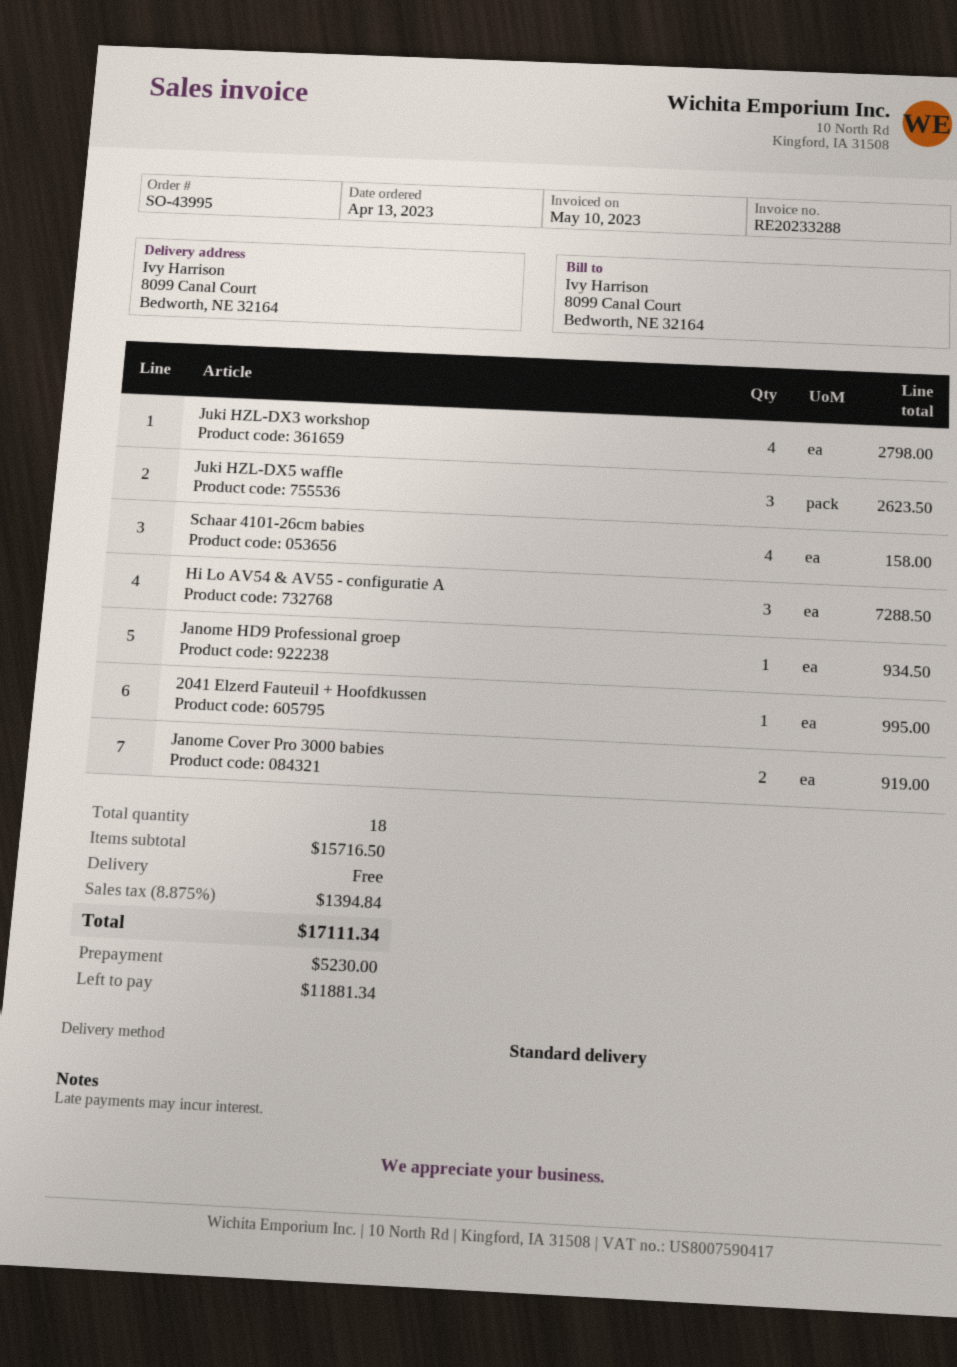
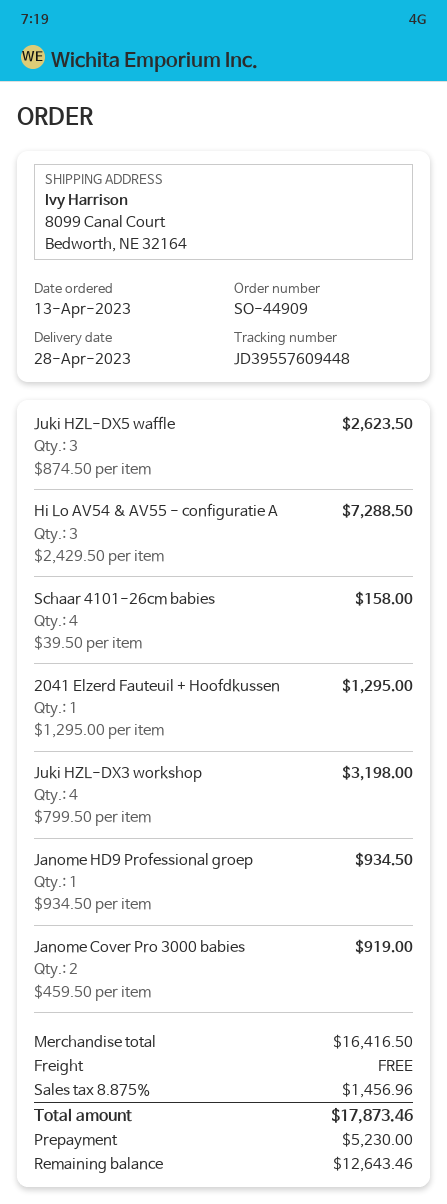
order number: SO-43995 -> SO-44909
Juki HZL-DX3 workshop: 4 for 2798.00 -> 4 for 3198.00
2041 Elzerd Fauteuil + Hoofdkussen: 1 for 995.00 -> 1 for 1295.00
subtotal: 15716.50 -> 16416.50
tax: 8.875% = 1394.84 -> 8.875% = 1456.96
total: 17111.34 -> 17873.46
balance: 11881.34 -> 12643.46

